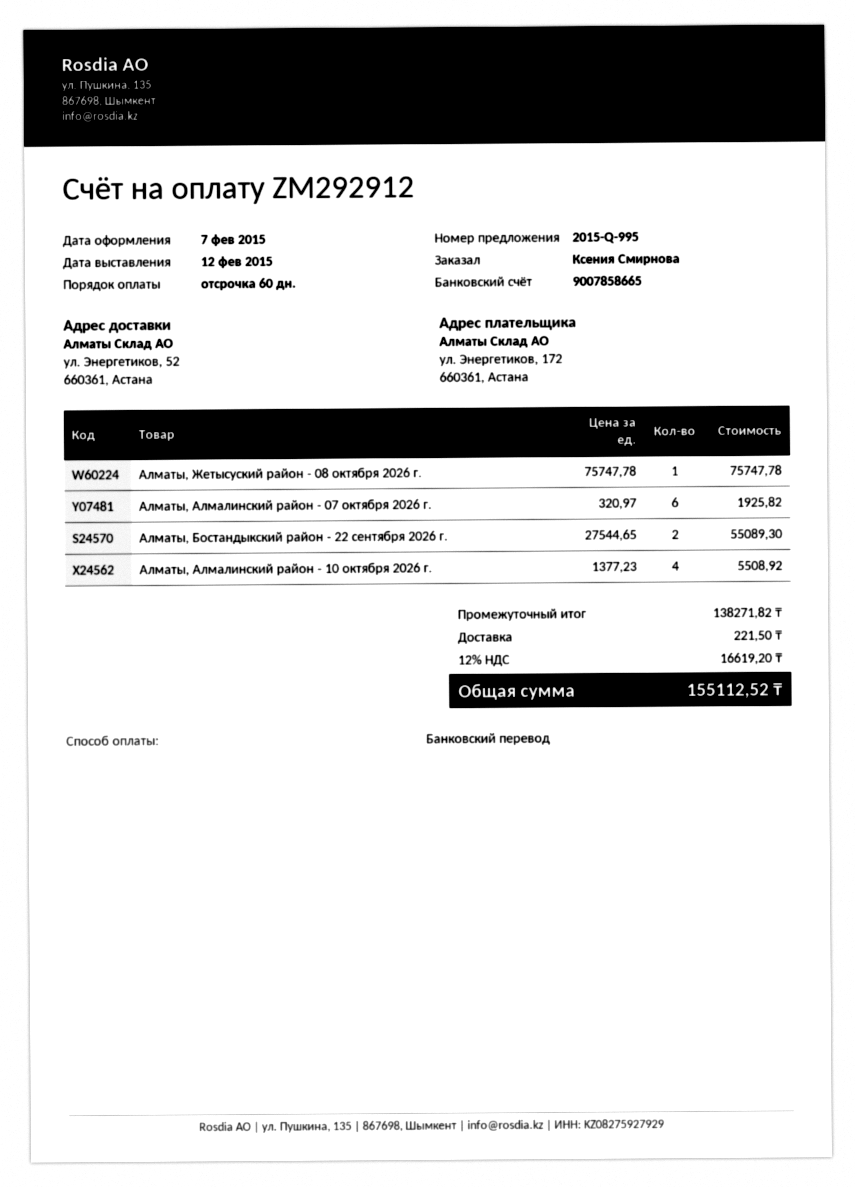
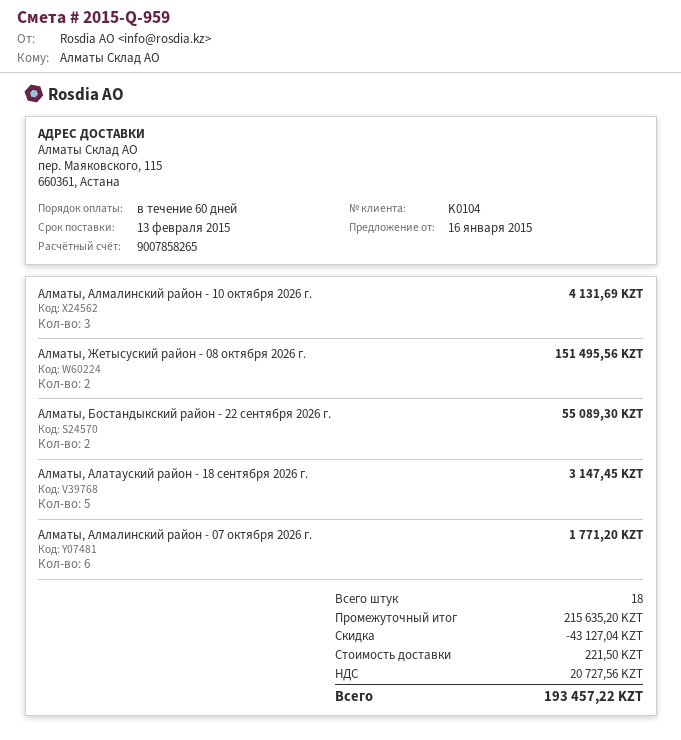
quote number: 2015-Q-995 -> 2015-Q-959
bank account: 9007858665 -> 9007858265
ship to: ул. Энергетиков, 52, 660361, Астана -> пер. Маяковского, 115, 660361, Астана
Алматы, Жетысуский район - 08 октября 2026 г.: 1 for 75747.78 -> 2 for 151495.56
Алматы, Алмалинский район - 07 октября 2026 г.: 6 for 1925.82 -> 6 for 1771.20
Алматы, Алмалинский район - 10 октября 2026 г.: 4 for 5508.92 -> 3 for 4131.69
Алматы, Алатауский район - 18 сентября 2026 г.: none -> 5 for 3147.45
subtotal: 138271.82 -> 215635.20
discount: none -> 43127.04
tax: 16619.20 -> 20727.56
total: 155112.52 -> 193457.22

